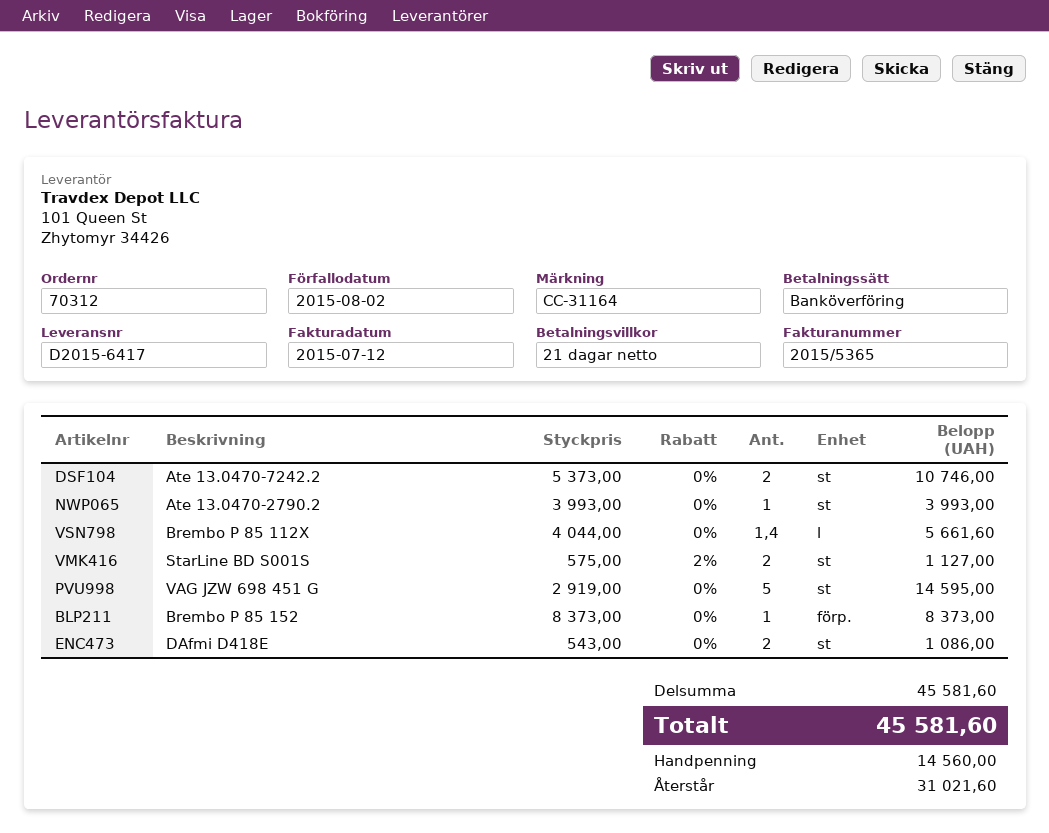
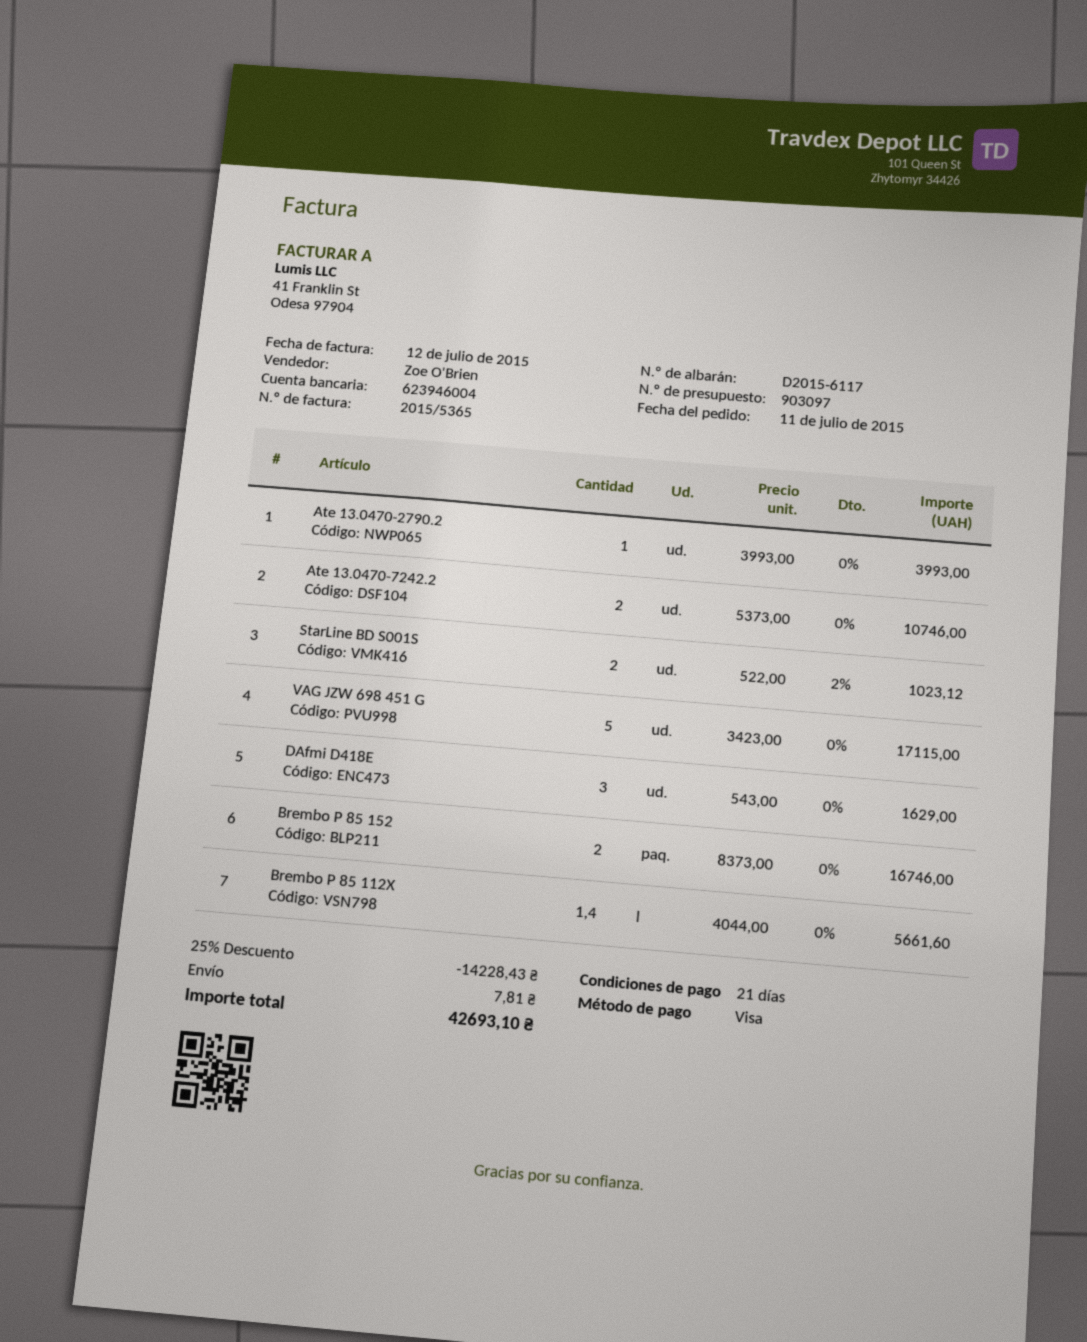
delivery note number: D2015-6417 -> D2015-6117
payment method: bank transfer -> Visa
StarLine BD S001S: 2 x 575.00 - 2% = 1127.00 -> 2 x 522.00 - 2% = 1023.12
VAG JZW 698 451 G: 5 x 2919.00 = 14595.00 -> 5 x 3423.00 = 17115.00
Brembo P 85 152: 1 x 8373.00 = 8373.00 -> 2 x 8373.00 = 16746.00
DAfmi D418E: 2 x 543.00 = 1086.00 -> 3 x 543.00 = 1629.00
discount: none -> 25% = 14228.43
shipping: none -> 7.81
total: 45581.60 -> 42693.10

